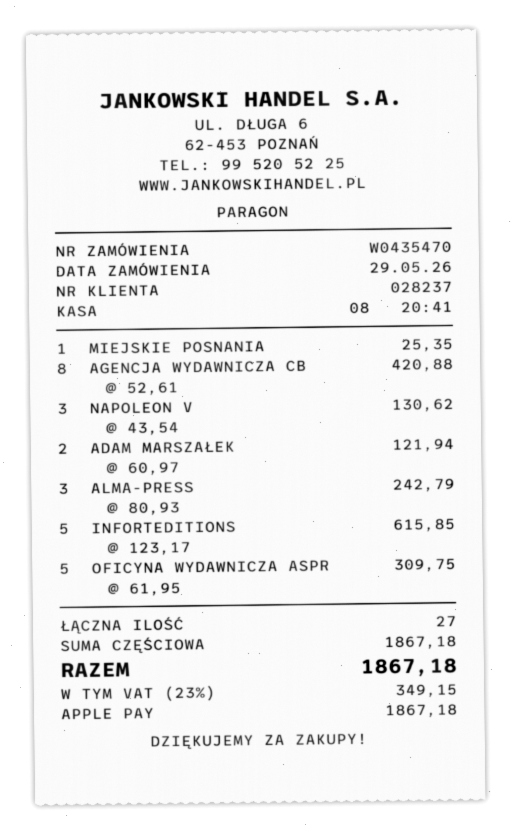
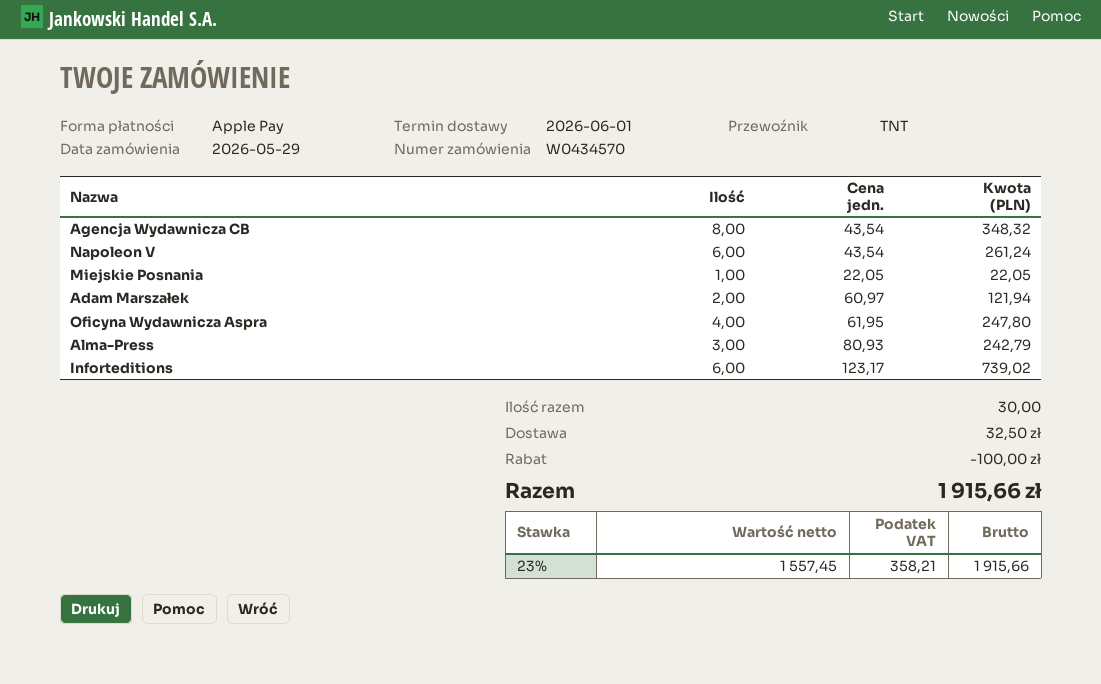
order number: W0435470 -> W0434570
MIEJSKIE POSNANIA: 1 x 25.35 = 25.35 -> 1 x 22.05 = 22.05
AGENCJA WYDAWNICZA CB: 8 x 52.61 = 420.88 -> 8 x 43.54 = 348.32
NAPOLEON V: 3 x 43.54 = 130.62 -> 6 x 43.54 = 261.24
INFORTEDITIONS: 5 x 123.17 = 615.85 -> 6 x 123.17 = 739.02
OFICYNA WYDAWNICZA ASPR: 5 x 61.95 = 309.75 -> 4 x 61.95 = 247.80
total quantity: 27 -> 30
discount: none -> 100.00
shipping: none -> 32.50
tax: 23% = 349.15 -> 23% = 358.21
total: 1867.18 -> 1915.66

